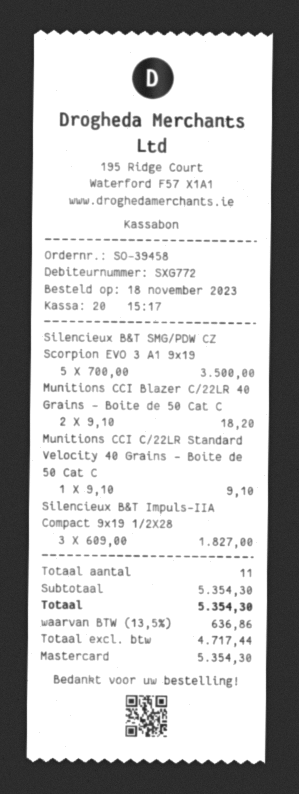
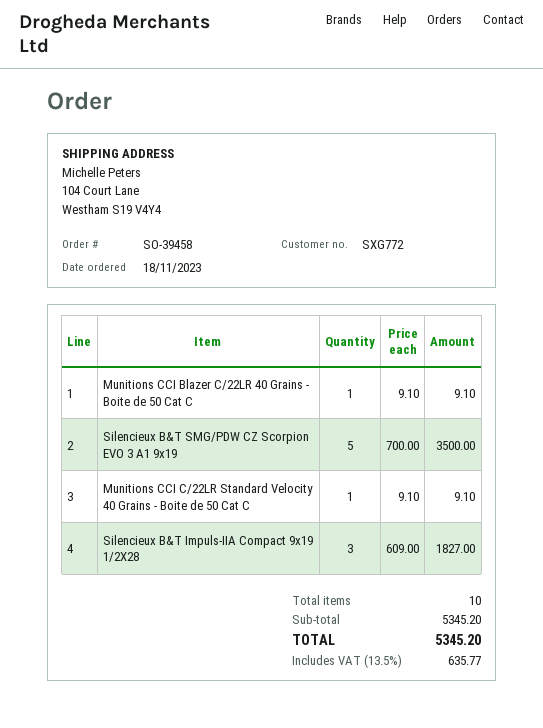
Munitions CCI Blazer C/22LR 40 Grains - Boite de 50 Cat C: 2 x 9.10 = 18.20 -> 1 x 9.10 = 9.10
total quantity: 11 -> 10
subtotal: 5354.30 -> 5345.20
tax: 13.5% = 636.86 -> 13.5% = 635.77
total: 5354.30 -> 5345.20

